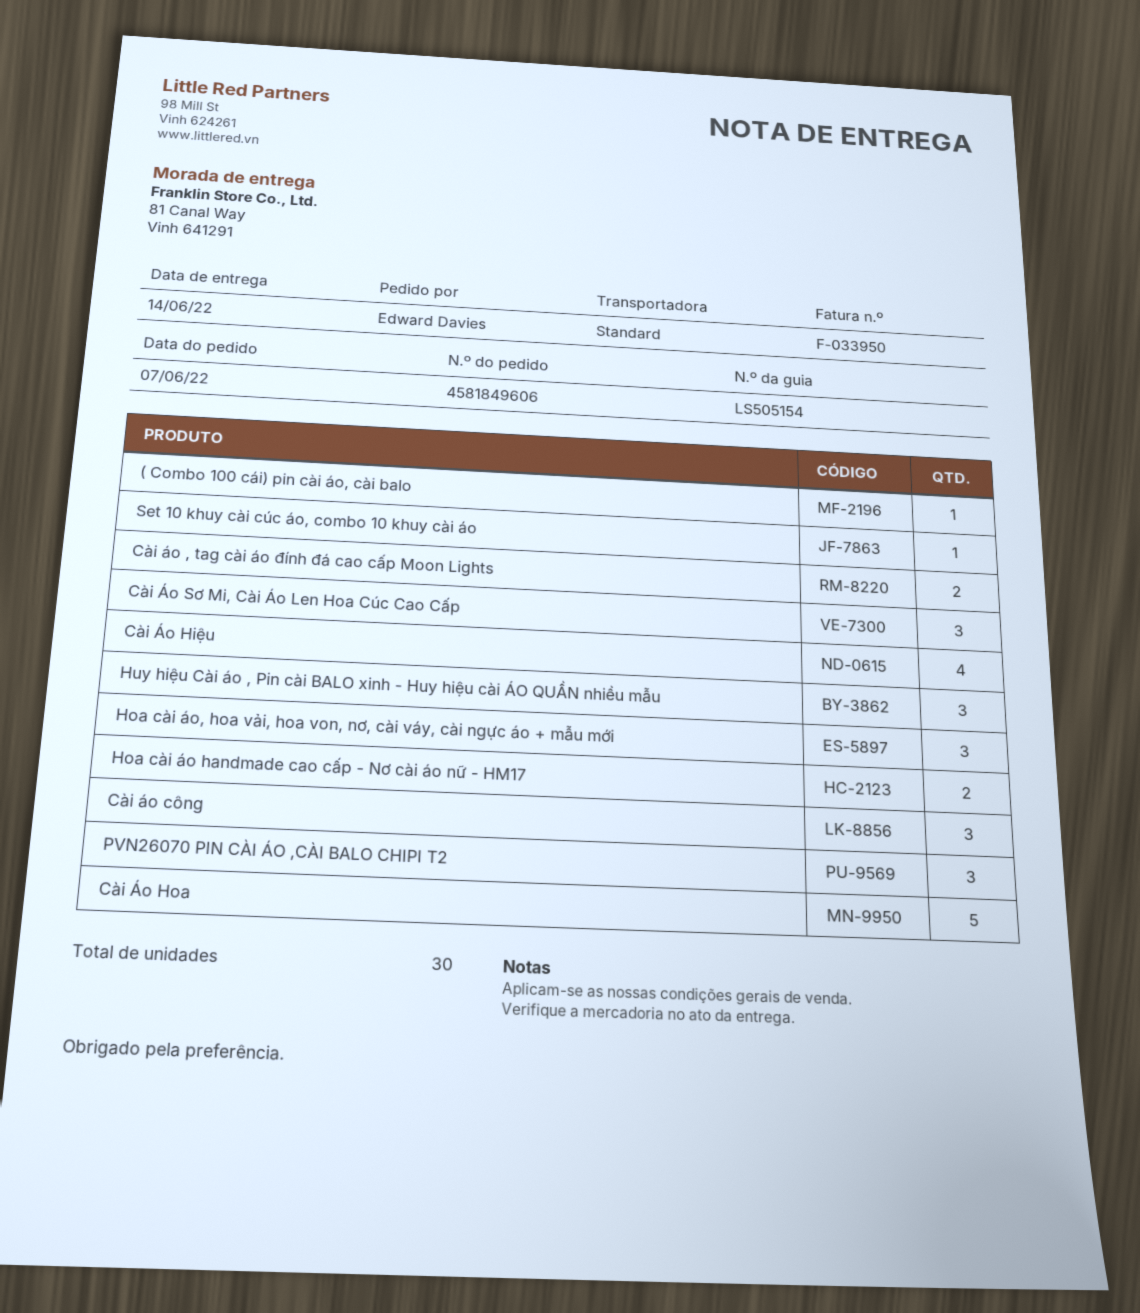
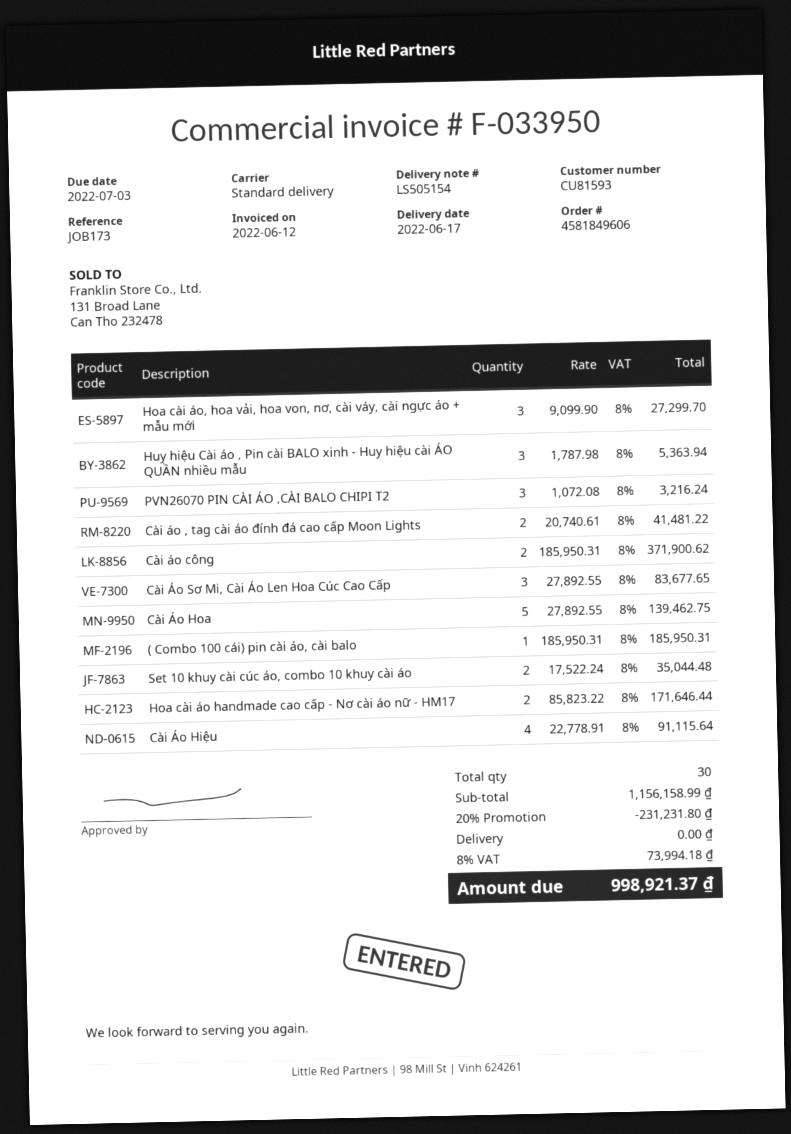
delivery date: 2022-06-14 -> 2022-06-17
Set 10 khuy cài cúc áo, combo 10 khuy cài áo: 1 -> 2
Cài áo công: 3 -> 2

